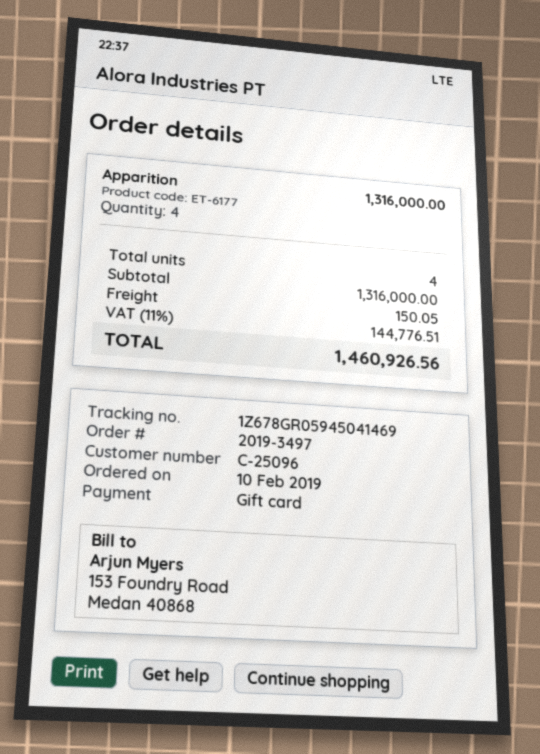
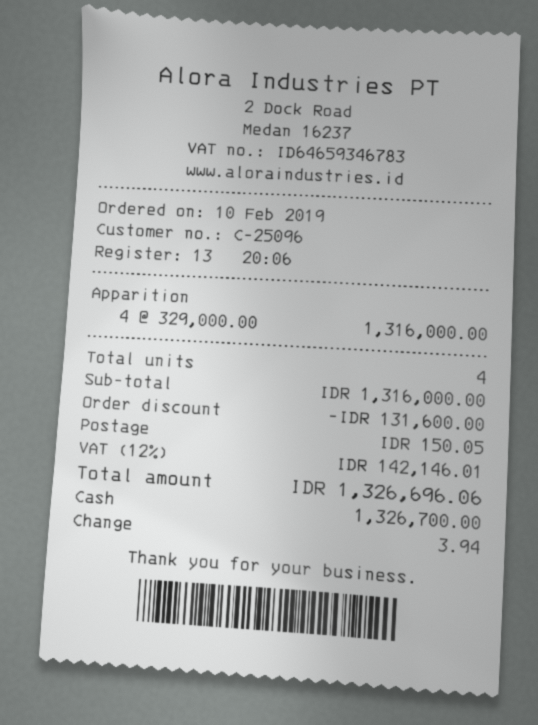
payment method: gift card -> cash
discount: none -> 131600.00
tax: 11% = 144776.51 -> 12% = 142146.01
total: 1460926.56 -> 1326696.06

